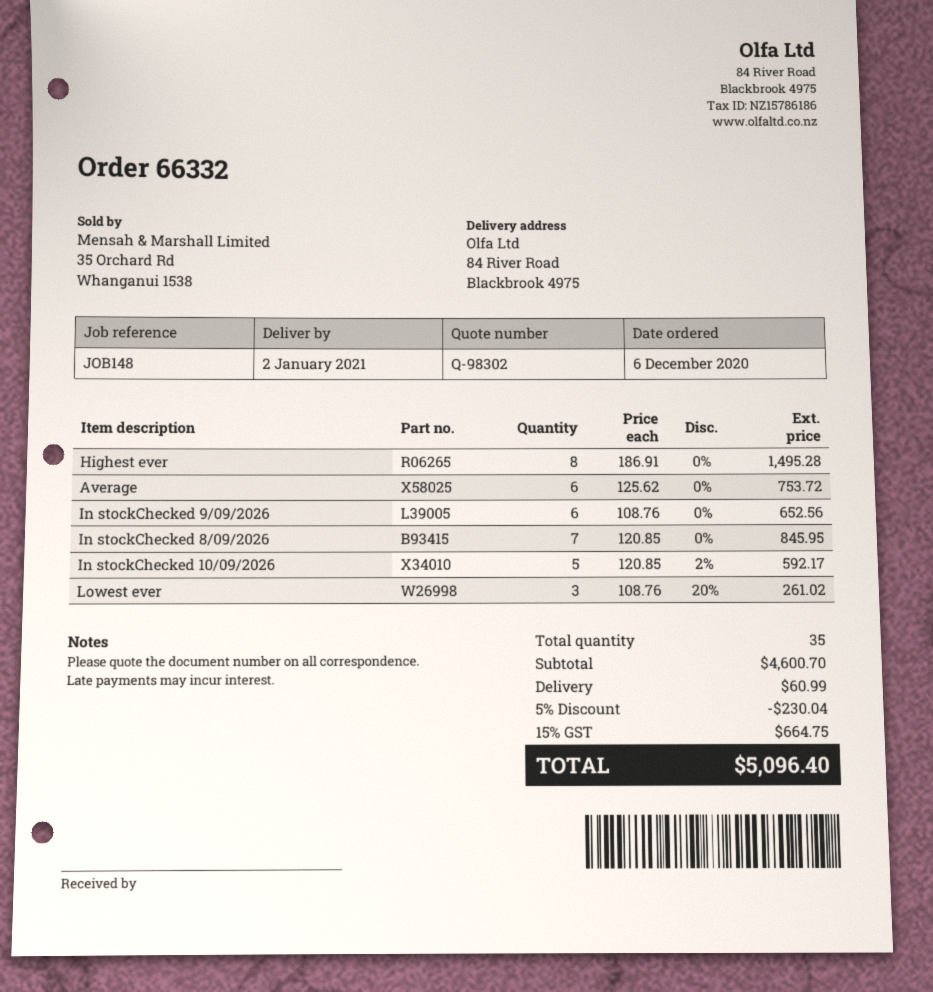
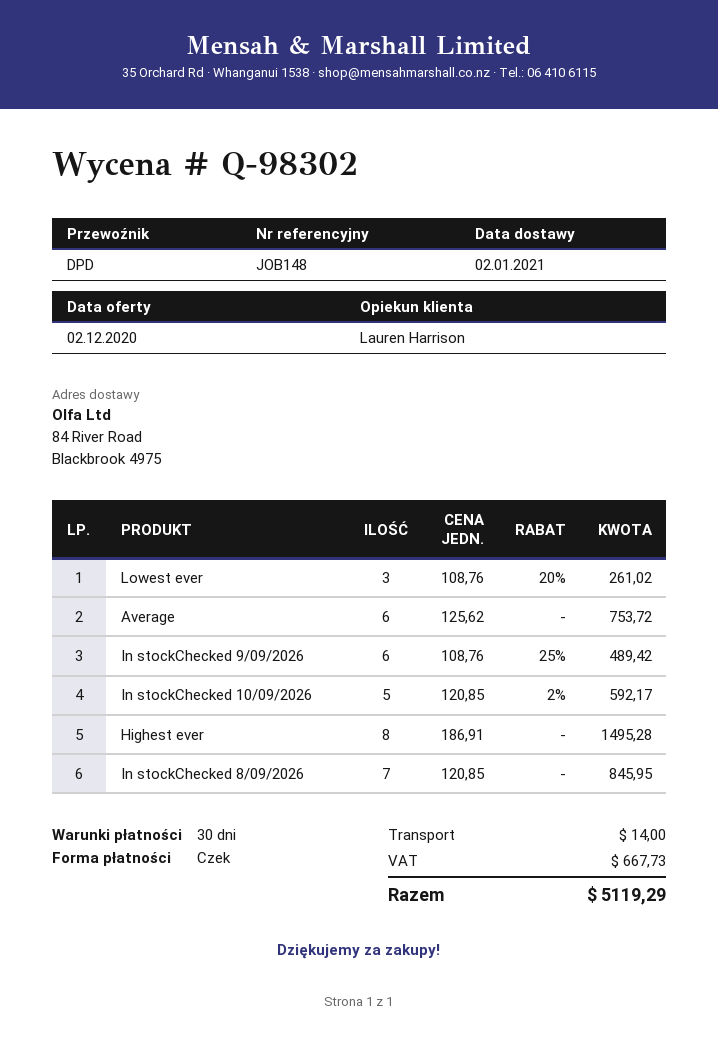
In stockChecked 9/09/2026: 6 x 108.76 = 652.56 -> 6 x 108.76 - 25% = 489.42
discount: 5% = 230.04 -> none
shipping: 60.99 -> 14.00
tax: 664.75 -> 667.73
total: 5096.40 -> 5119.29

